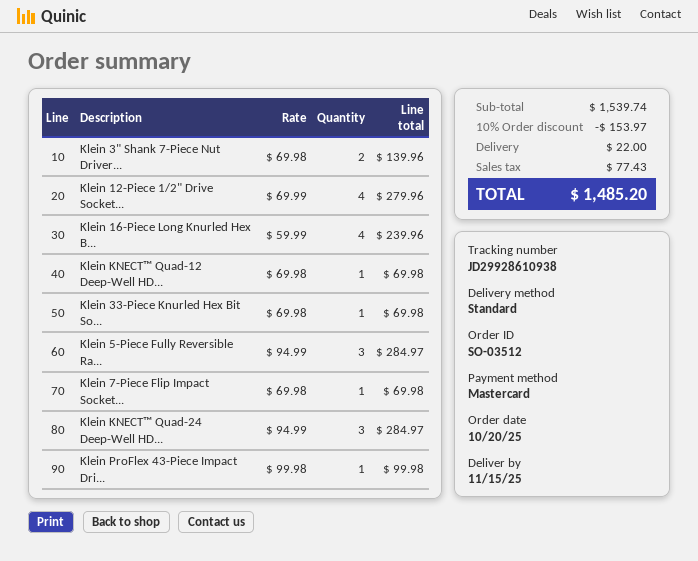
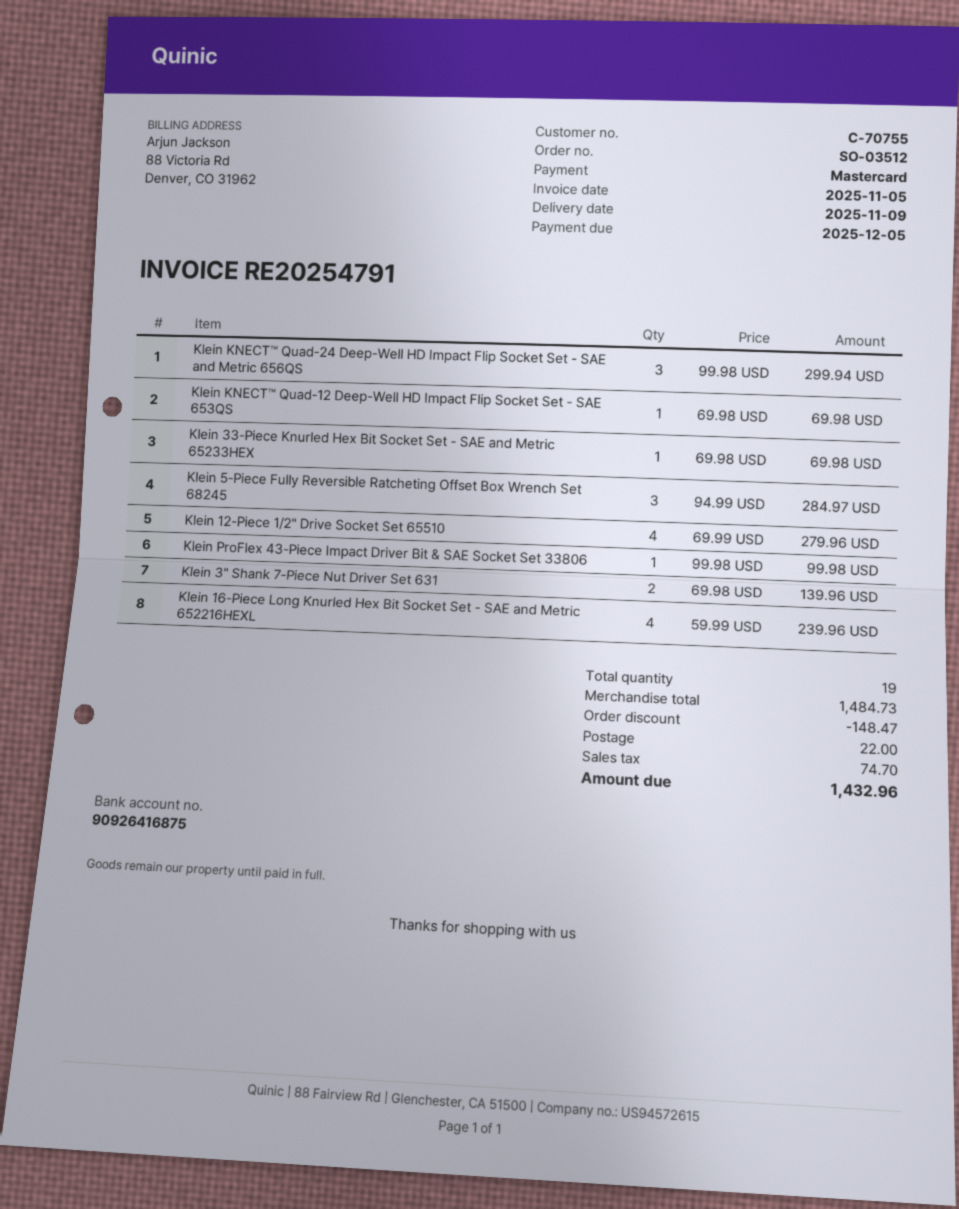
delivery date: 2025-11-15 -> 2025-11-09
Klein 7-Piece Flip Impact Socket...: 1 x 69.98 = 69.98 -> none
Klein KNECT™ Quad-24 Deep-Well HD...: 3 x 94.99 = 284.97 -> 3 x 99.98 = 299.94
subtotal: 1539.74 -> 1484.73
discount: 153.97 -> 148.47
tax: 77.43 -> 74.70
total: 1485.20 -> 1432.96

